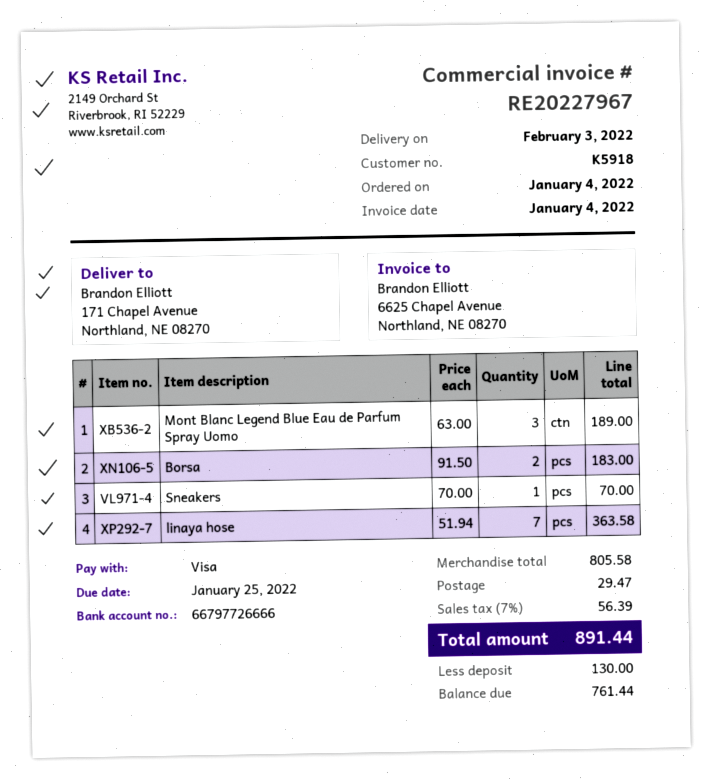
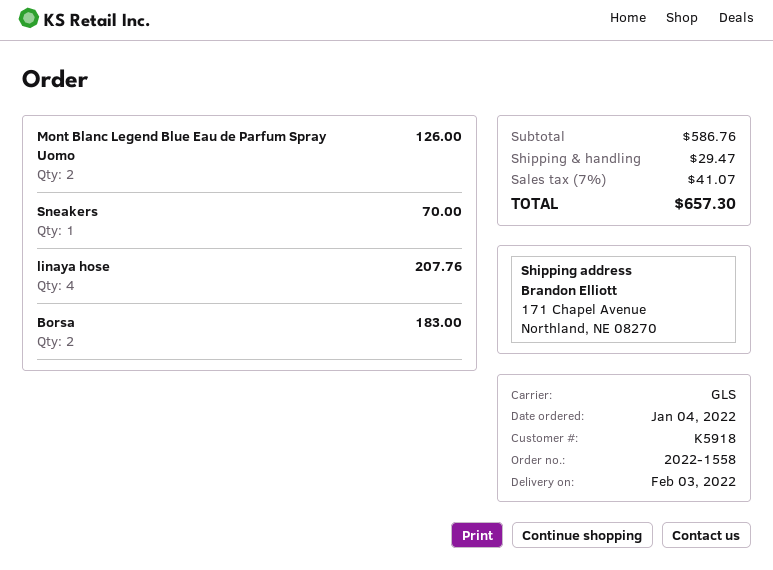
Mont Blanc Legend Blue Eau de Parfum Spray Uomo: 3 for 189.00 -> 2 for 126.00
linaya hose: 7 for 363.58 -> 4 for 207.76
subtotal: 805.58 -> 586.76
tax: 7% = 56.39 -> 7% = 41.07
total: 891.44 -> 657.30

